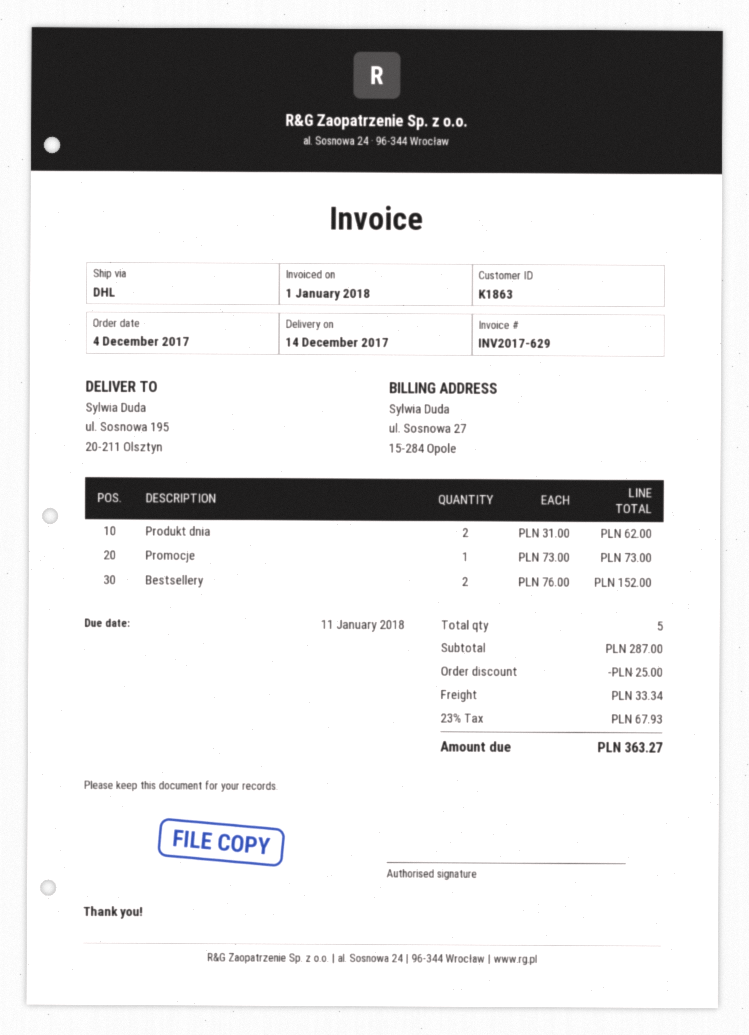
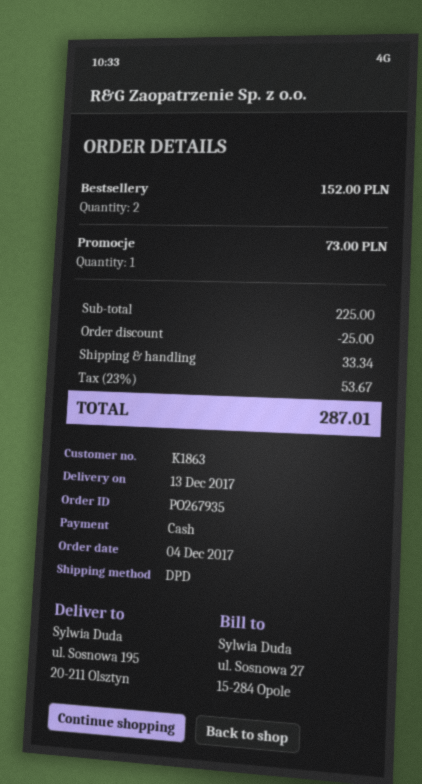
delivery date: 2017-12-14 -> 2017-12-13
shipping method: DHL -> DPD
Produkt dnia: 2 for 62.00 -> none
subtotal: 287.00 -> 225.00
tax: 23% = 67.93 -> 23% = 53.67
total: 363.27 -> 287.01

